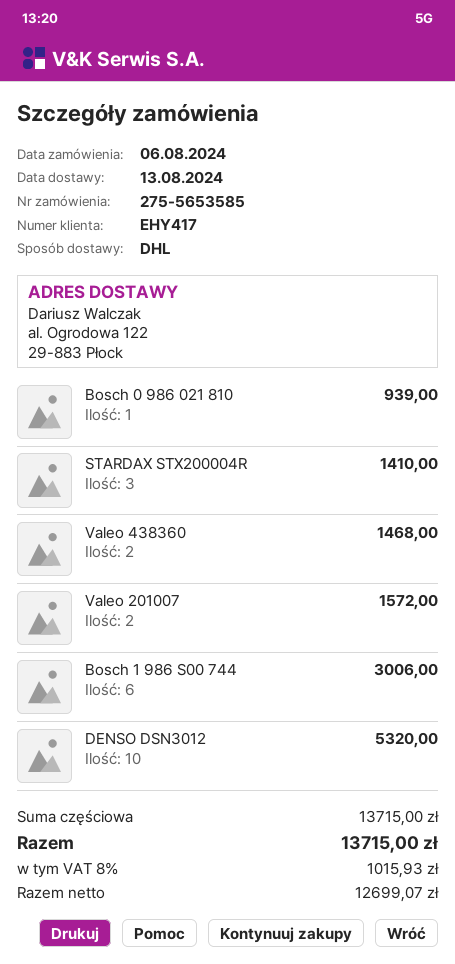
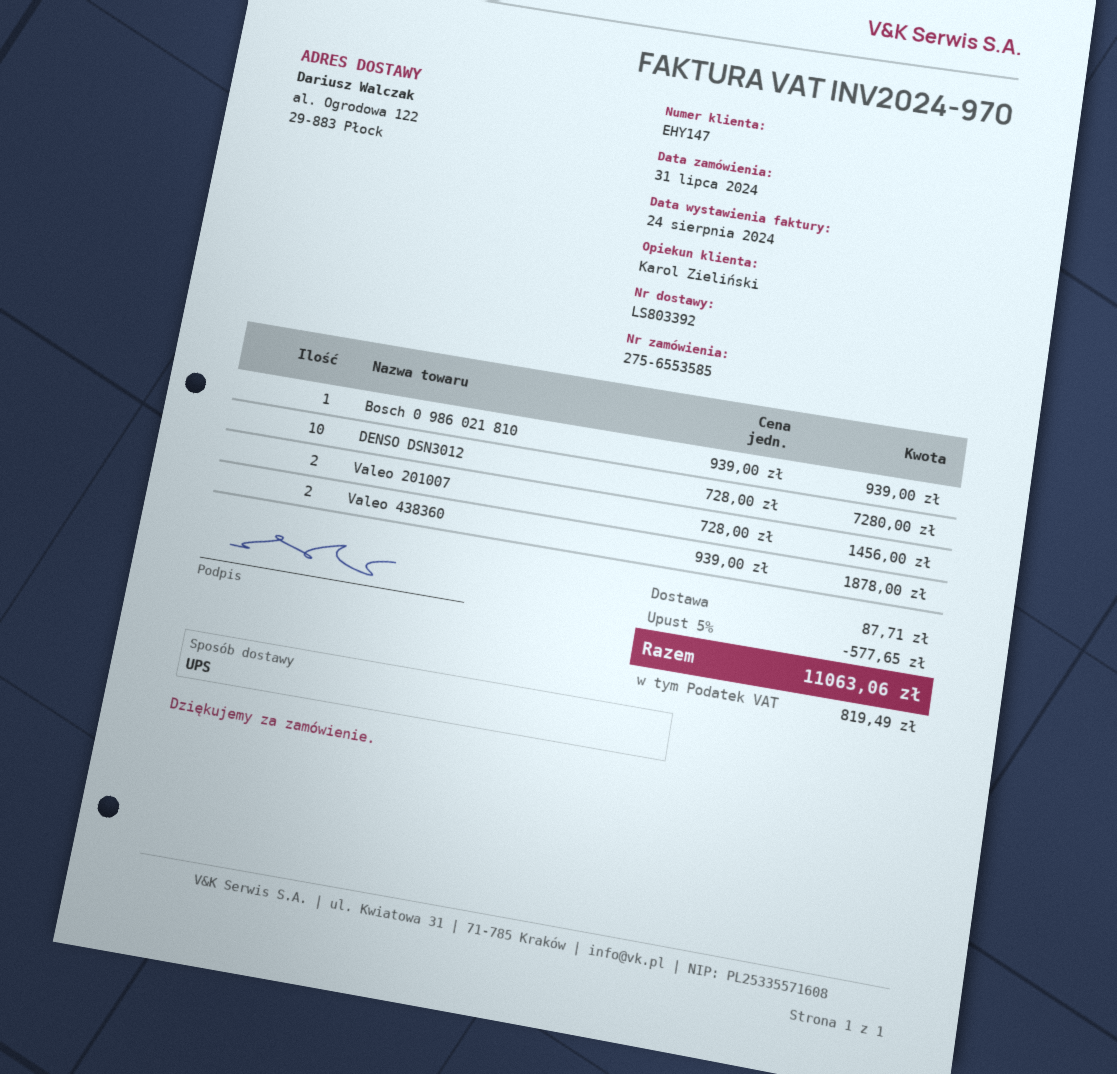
order number: 275-5653585 -> 275-6553585
order date: 2024-08-06 -> 2024-07-31
customer number: EHY417 -> EHY147
shipping method: DHL -> UPS
STARDAX STX200004R: 3 for 1410.00 -> none
Valeo 438360: 2 for 1468.00 -> 2 for 1878.00
Valeo 201007: 2 for 1572.00 -> 2 for 1456.00
Bosch 1 986 S00 744: 6 for 3006.00 -> none
DENSO DSN3012: 10 for 5320.00 -> 10 for 7280.00
discount: none -> 5% = 577.65
shipping: none -> 87.71
tax: 1015.93 -> 819.49
total: 13715.00 -> 11063.06

